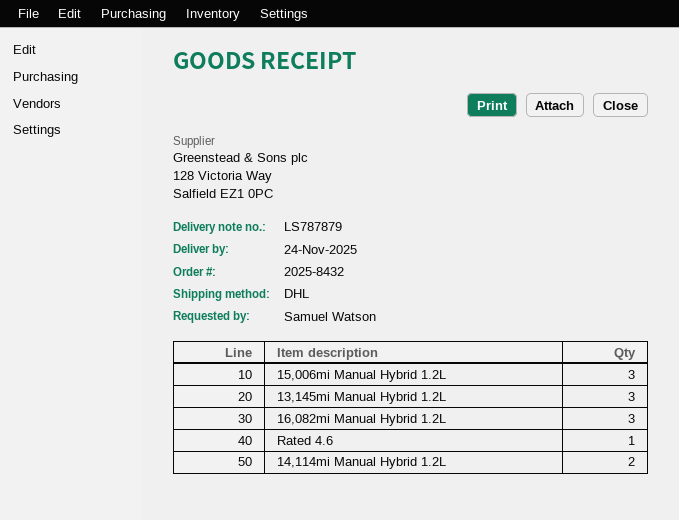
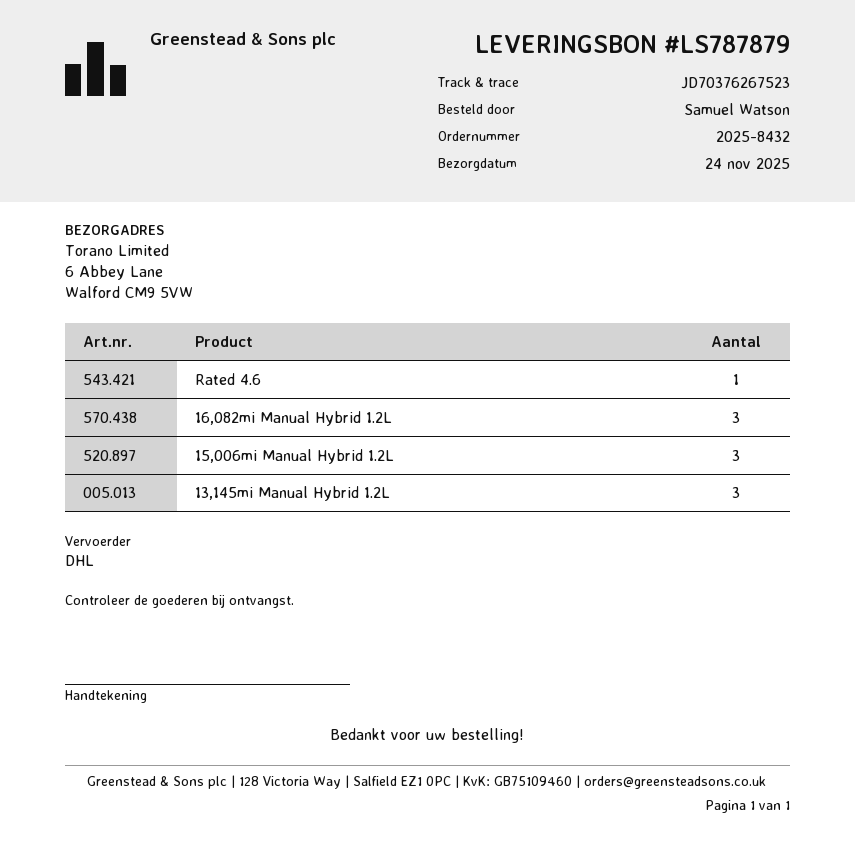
14,114mi Manual Hybrid 1.2L: 2 -> none

